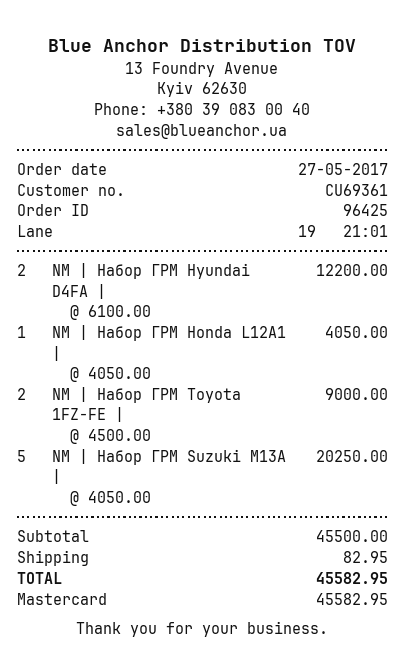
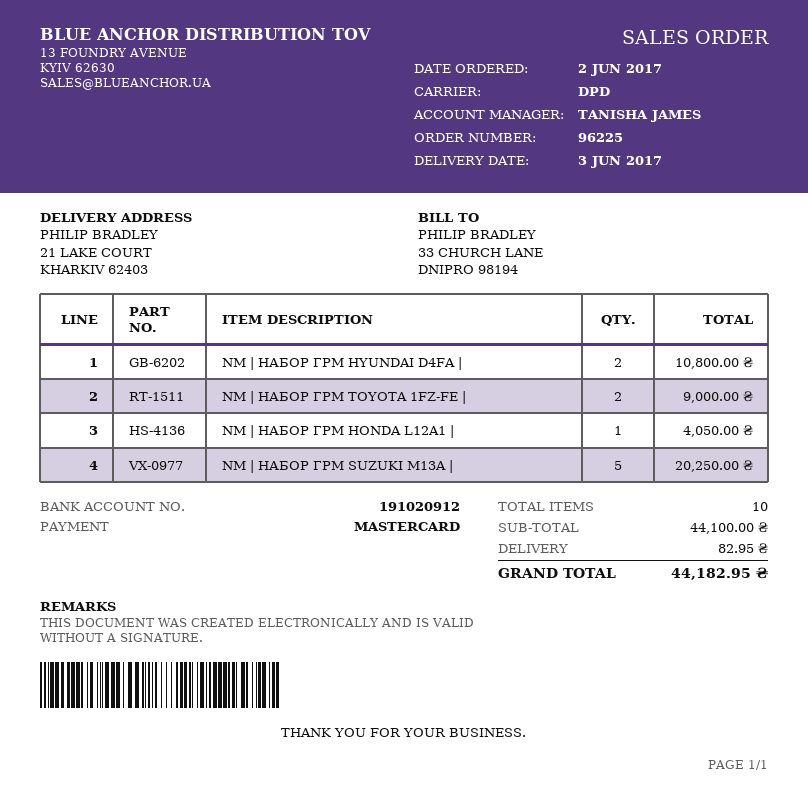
order number: 96425 -> 96225
order date: 2017-05-27 -> 2017-06-02
NM | Набор ГРМ Hyundai D4FA |: 2 for 12200.00 -> 2 for 10800.00
subtotal: 45500.00 -> 44100.00
total: 45582.95 -> 44182.95

